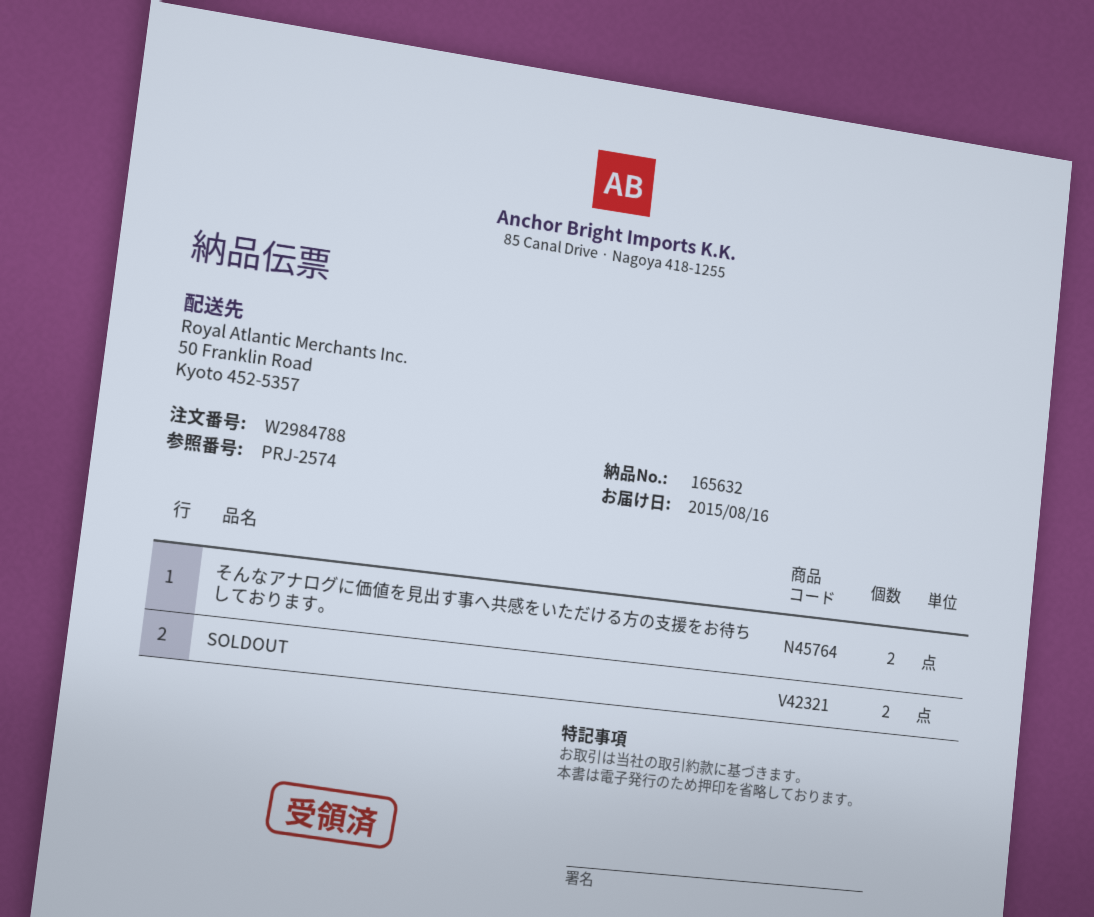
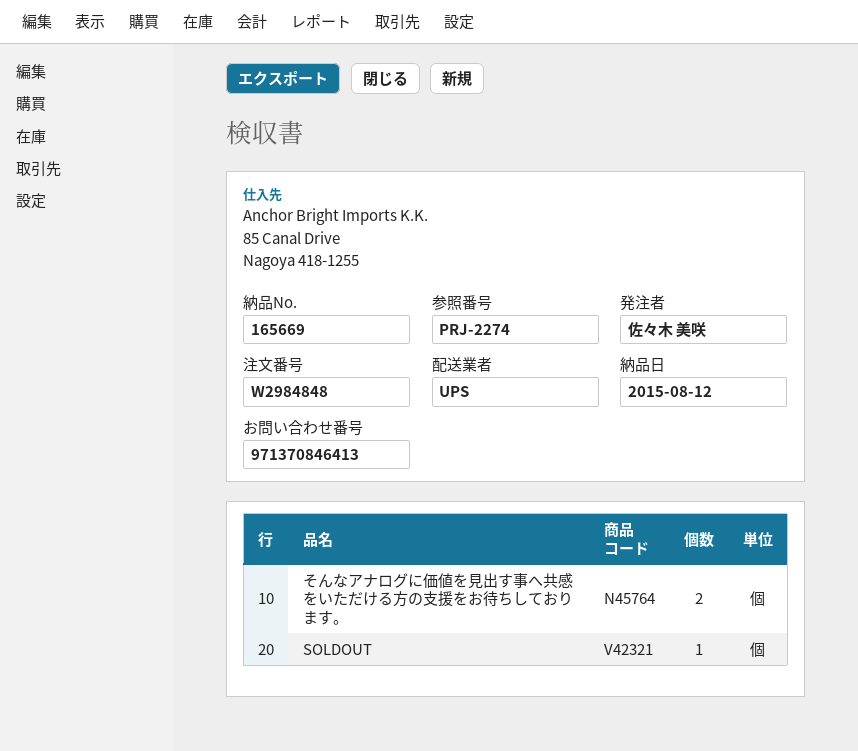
order number: W2984788 -> W2984848
delivery note number: 165632 -> 165669
delivery date: 2015-08-16 -> 2015-08-12
reference: PRJ-2574 -> PRJ-2274
SOLDOUT: 2 -> 1

